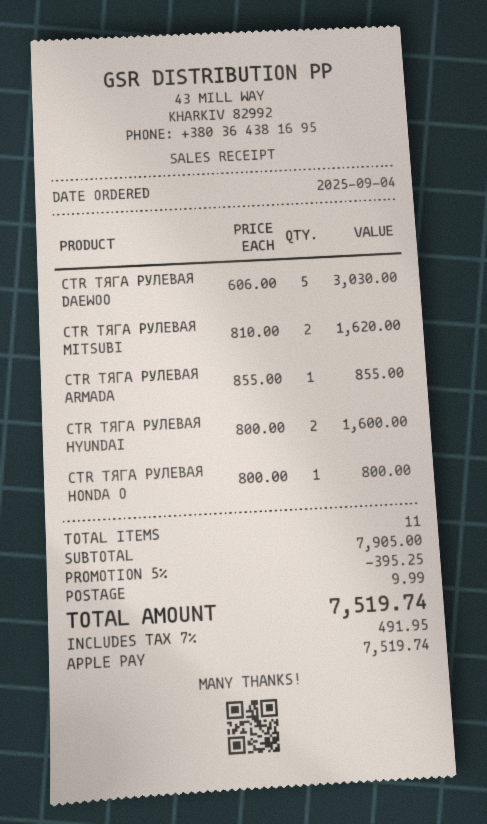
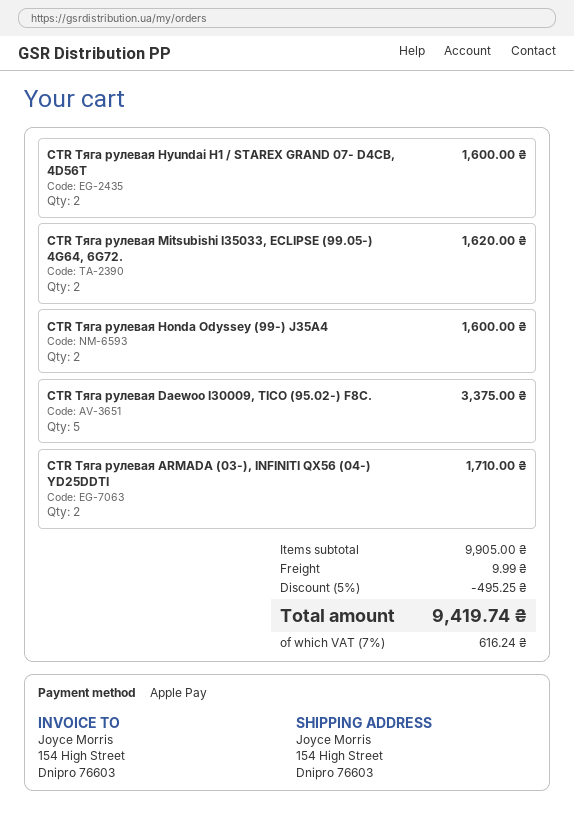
CTR ТЯГА РУЛЕВАЯ DAEWOO: 5 for 3030.00 -> 5 for 3375.00
CTR ТЯГА РУЛЕВАЯ ARMADA: 1 for 855.00 -> 2 for 1710.00
CTR ТЯГА РУЛЕВАЯ HONDA O: 1 for 800.00 -> 2 for 1600.00
subtotal: 7905.00 -> 9905.00
discount: 5% = 395.25 -> 5% = 495.25
tax: 7% = 491.95 -> 7% = 616.24
total: 7519.74 -> 9419.74

